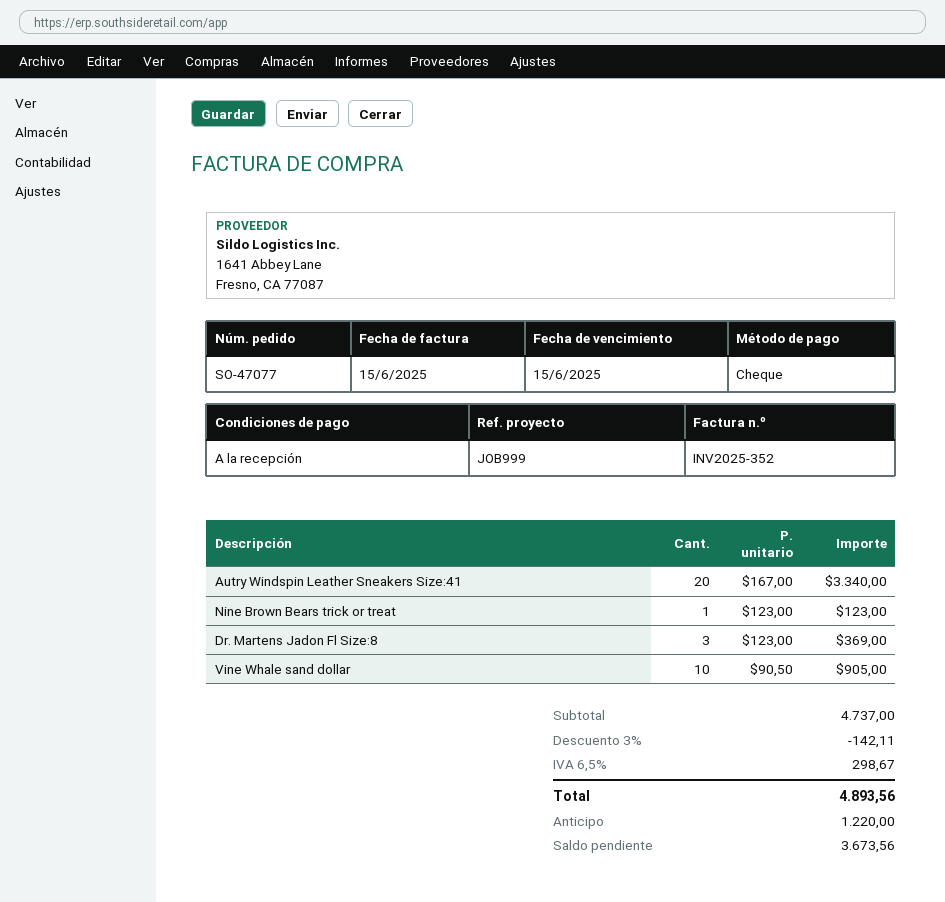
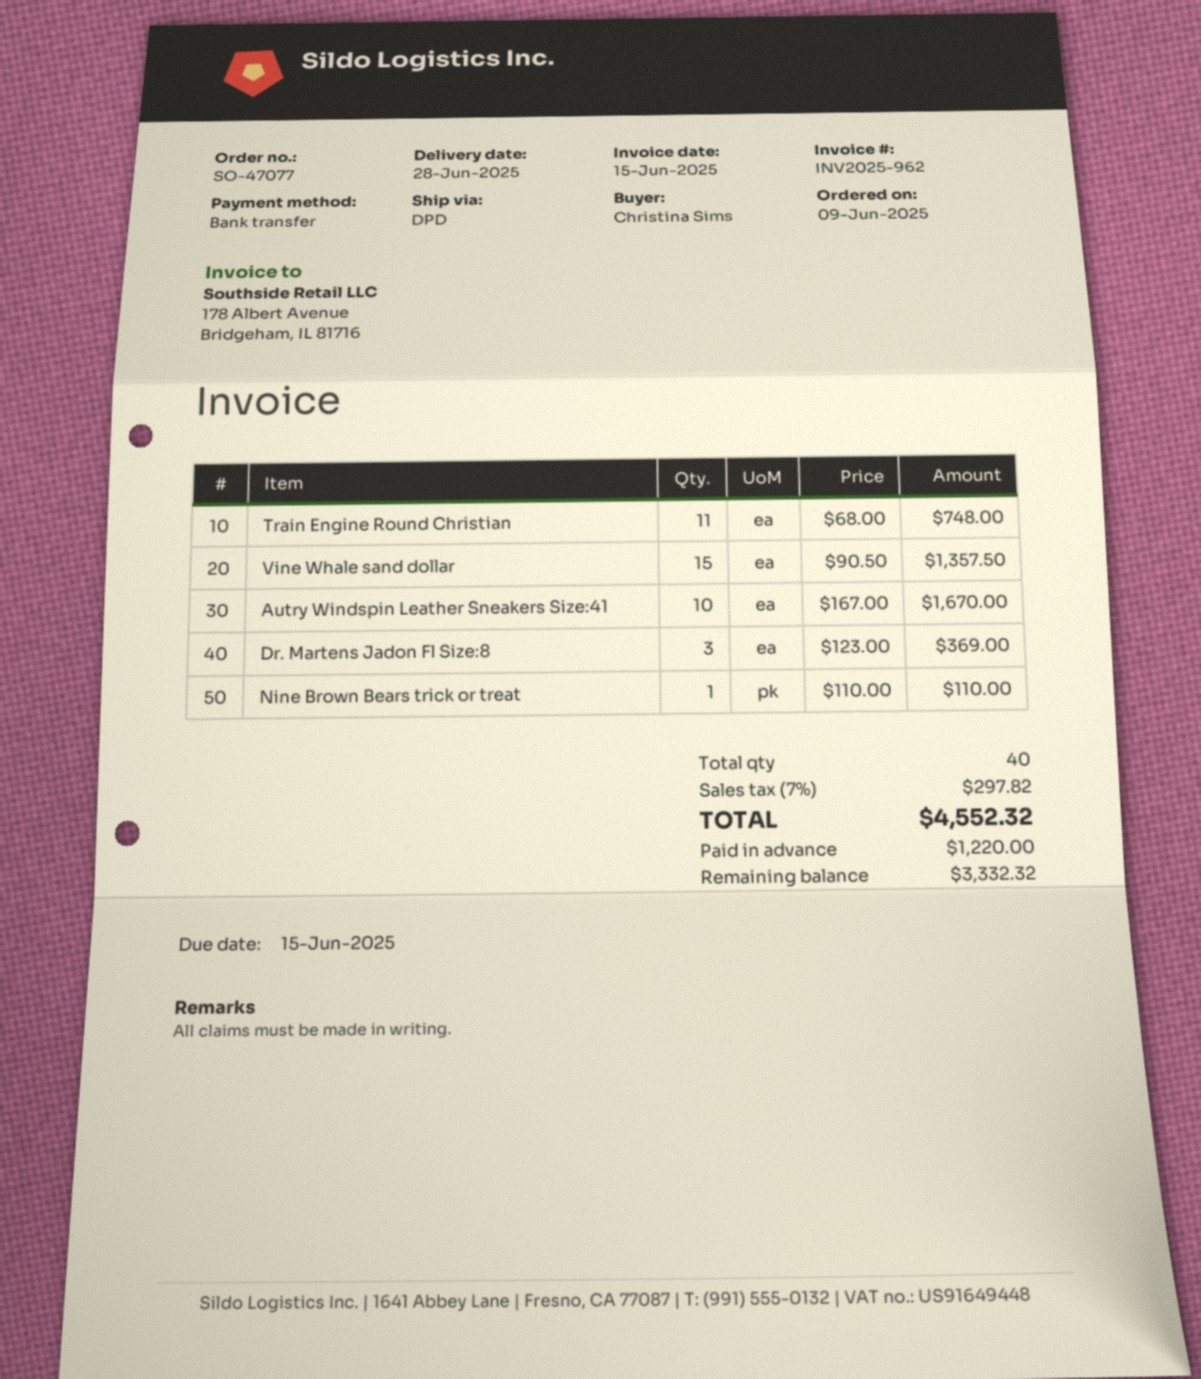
invoice number: INV2025-352 -> INV2025-962
payment method: cheque -> bank transfer
Autry Windspin Leather Sneakers Size:41: 20 x 167.00 = 3340.00 -> 10 x 167.00 = 1670.00
Nine Brown Bears trick or treat: 1 x 123.00 = 123.00 -> 1 x 110.00 = 110.00
Vine Whale sand dollar: 10 x 90.50 = 905.00 -> 15 x 90.50 = 1357.50
Train Engine Round Christian: none -> 11 x 68.00 = 748.00
discount: 3% = 142.11 -> none
tax: 6.5% = 298.67 -> 7% = 297.82
total: 4893.56 -> 4552.32
balance: 3673.56 -> 3332.32

